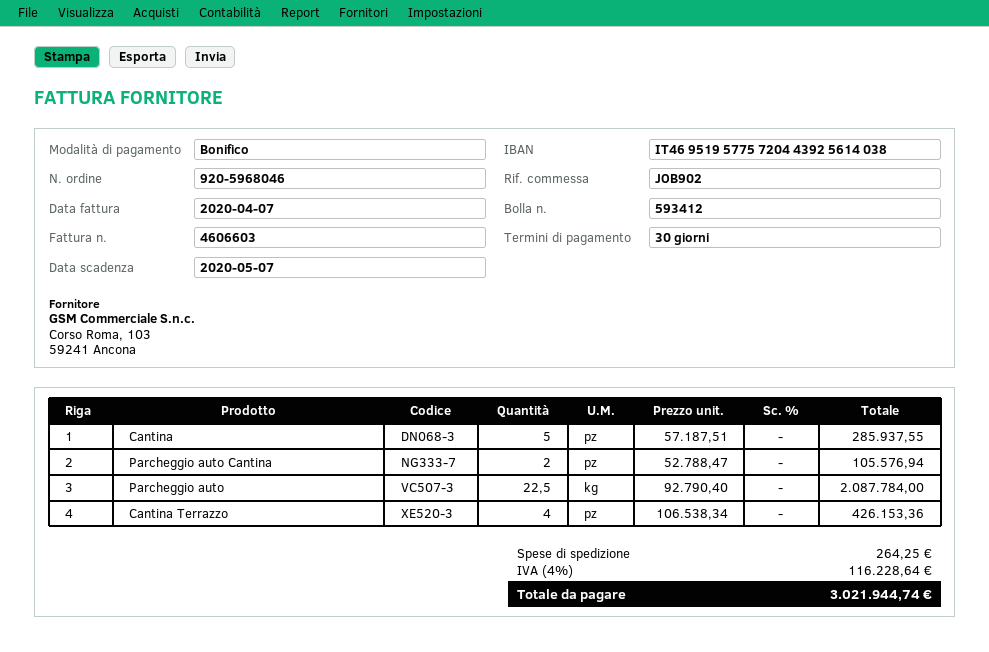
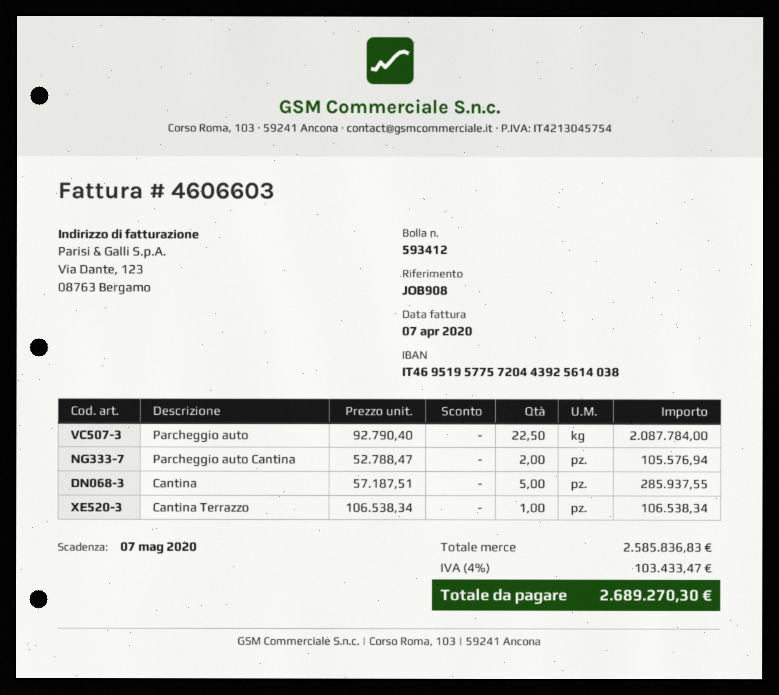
reference: JOB902 -> JOB908
Cantina Terrazzo: 4 x 106538.34 = 426153.36 -> 1 x 106538.34 = 106538.34
shipping: 264.25 -> none
tax: 4% = 116228.64 -> 4% = 103433.47
total: 3021944.74 -> 2689270.30

